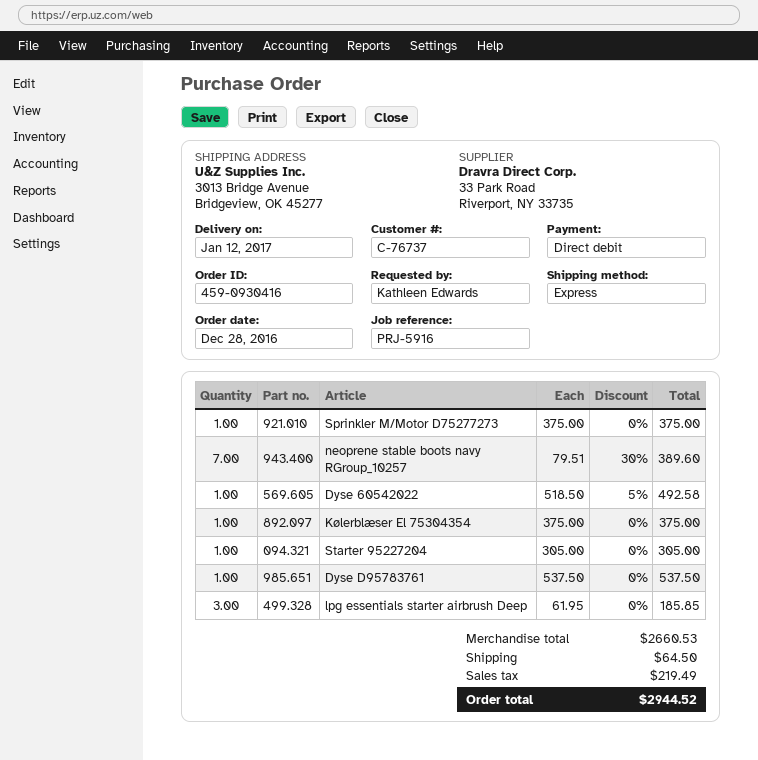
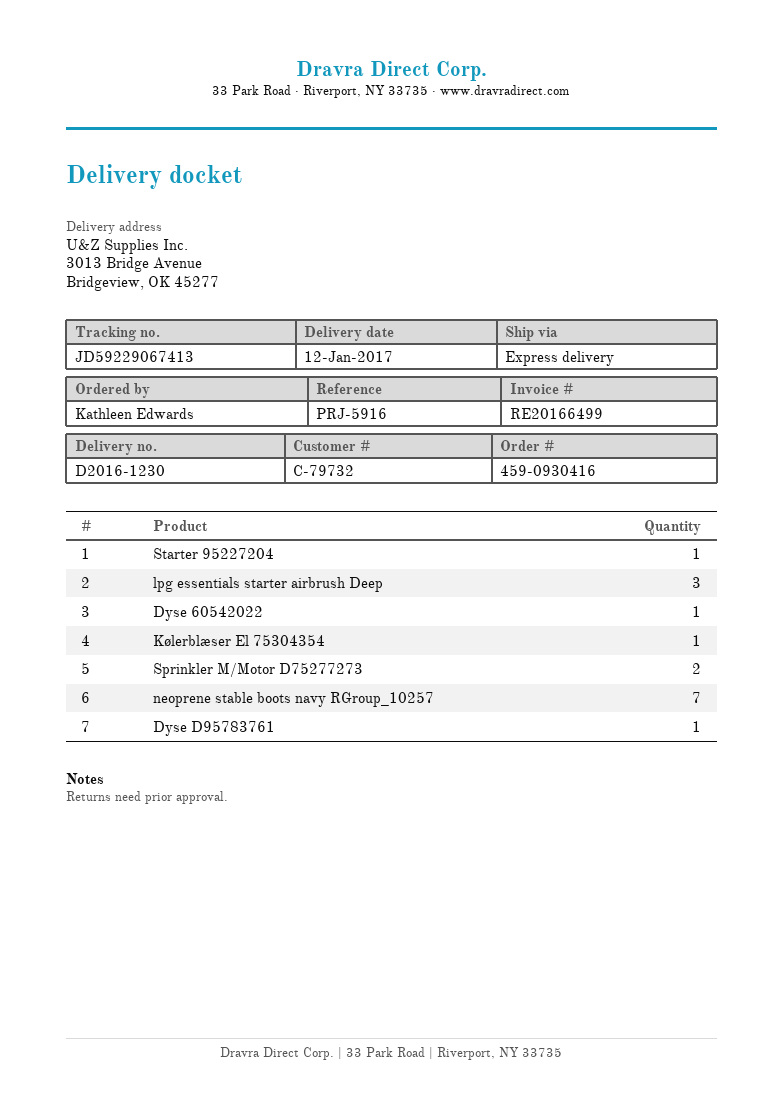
customer number: C-76737 -> C-79732
Sprinkler M/Motor D75277273: 1 -> 2

